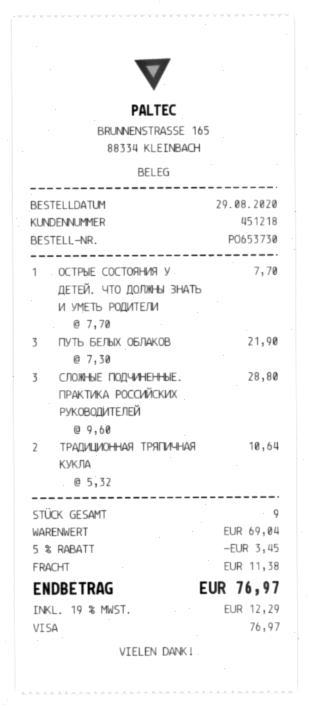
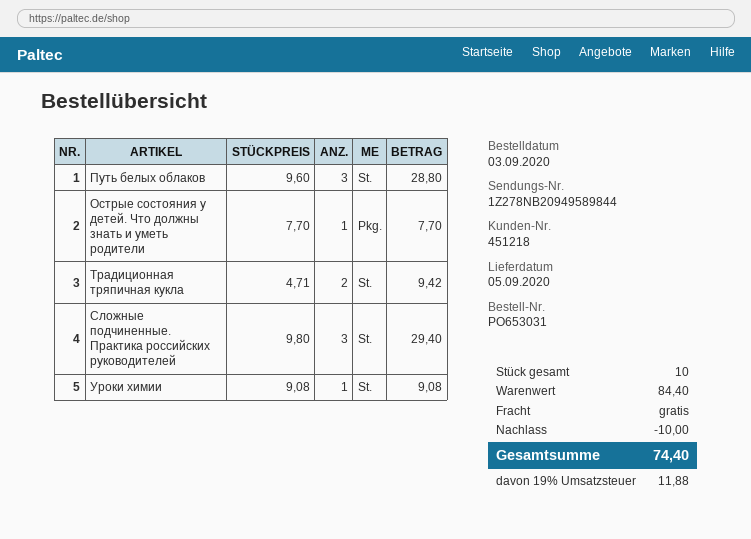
order number: PO653730 -> PO653031
order date: 2020-08-29 -> 2020-09-03
ПУТЬ БЕЛЫХ ОБЛАКОВ: 3 x 7.30 = 21.90 -> 3 x 9.60 = 28.80
СЛОЖНЫЕ ПОДЧИНЕННЫЕ. ПРАКТИКА РОССИЙСКИХ РУКОВОДИТЕЛЕЙ: 3 x 9.60 = 28.80 -> 3 x 9.80 = 29.40
ТРАДИЦИОННАЯ ТРЯПИЧНАЯ КУКЛА: 2 x 5.32 = 10.64 -> 2 x 4.71 = 9.42
Уроки химии: none -> 1 x 9.08 = 9.08
total quantity: 9 -> 10
subtotal: 69.04 -> 84.40
discount: 3.45 -> 10.00
shipping: 11.38 -> 0.00
tax: 19% = 12.29 -> 19% = 11.88
total: 76.97 -> 74.40

